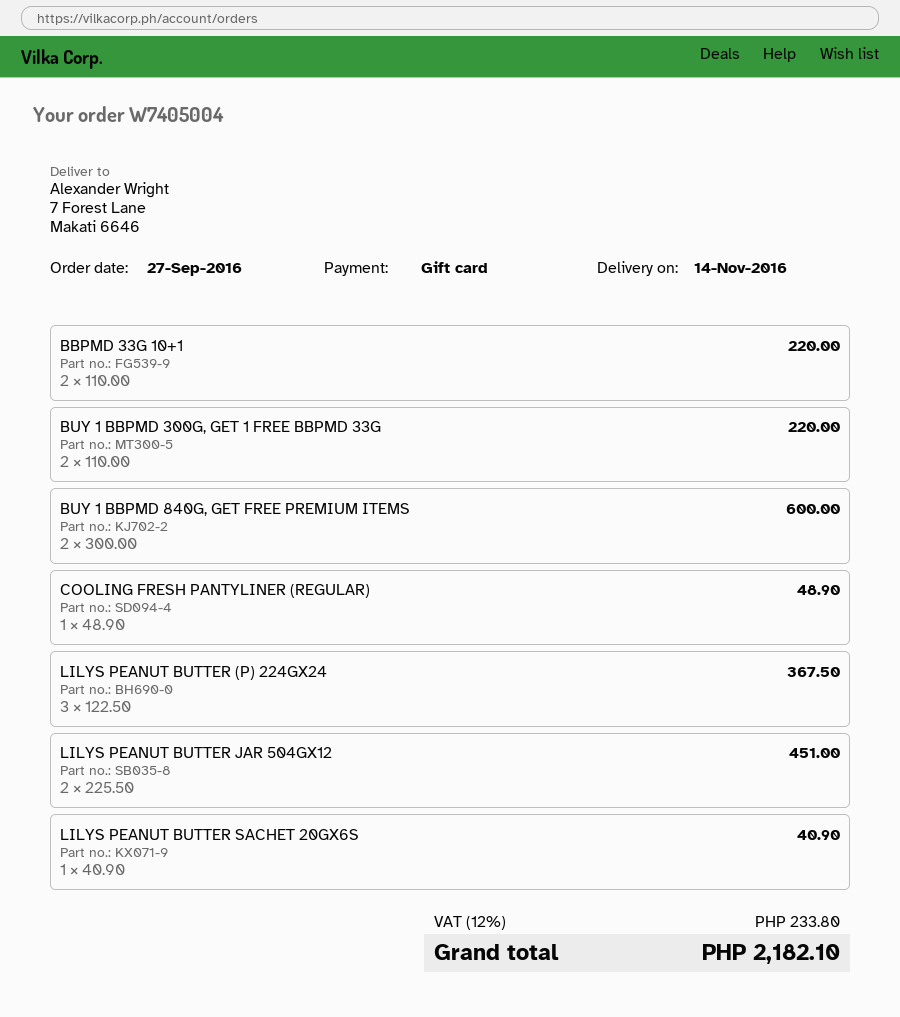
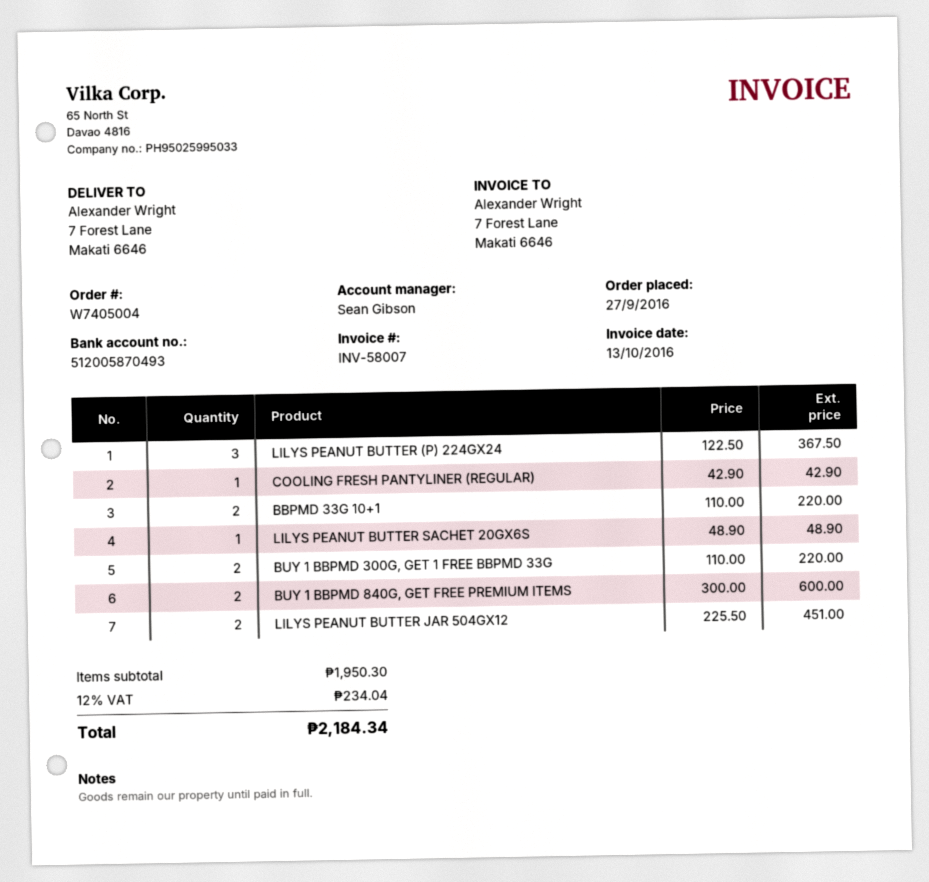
COOLING FRESH PANTYLINER (REGULAR): 1 x 48.90 = 48.90 -> 1 x 42.90 = 42.90
LILYS PEANUT BUTTER SACHET 20GX6S: 1 x 40.90 = 40.90 -> 1 x 48.90 = 48.90
tax: 12% = 233.80 -> 12% = 234.04
total: 2182.10 -> 2184.34

